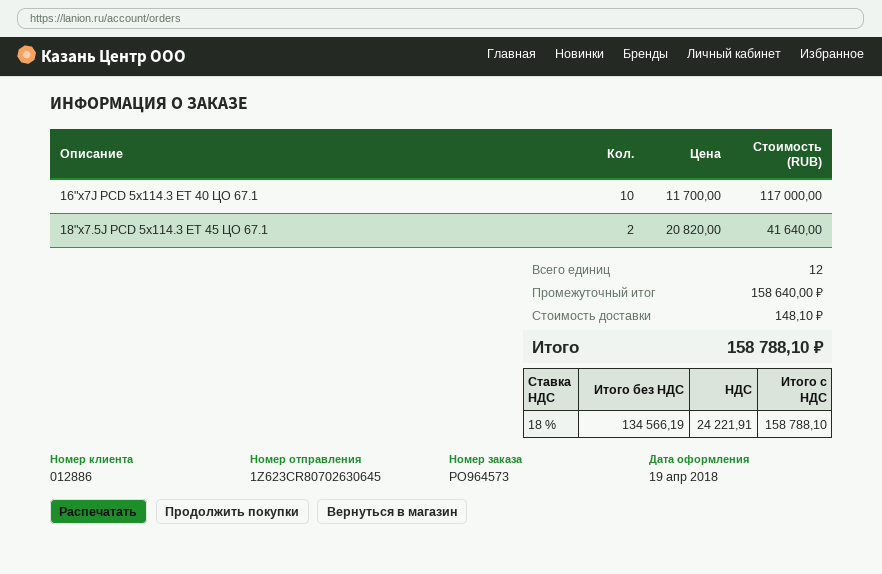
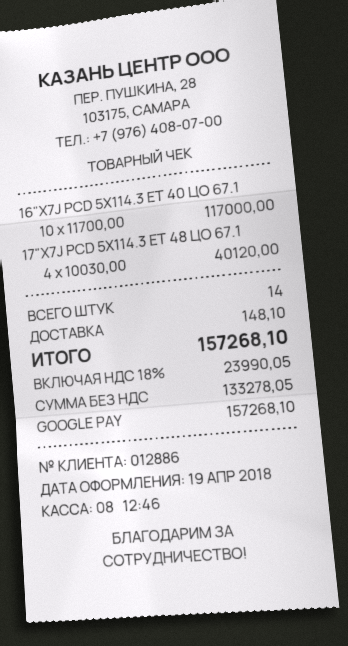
18"x7.5J PCD 5x114.3 ЕТ 45 ЦО 67.1: 2 x 20820.00 = 41640.00 -> none
17"X7J PCD 5X114.3 ЕТ 48 ЦО 67.1: none -> 4 x 10030.00 = 40120.00
total quantity: 12 -> 14
net: 134566.19 -> 133278.05
tax: 18% = 24221.91 -> 18% = 23990.05
total: 158788.10 -> 157268.10

